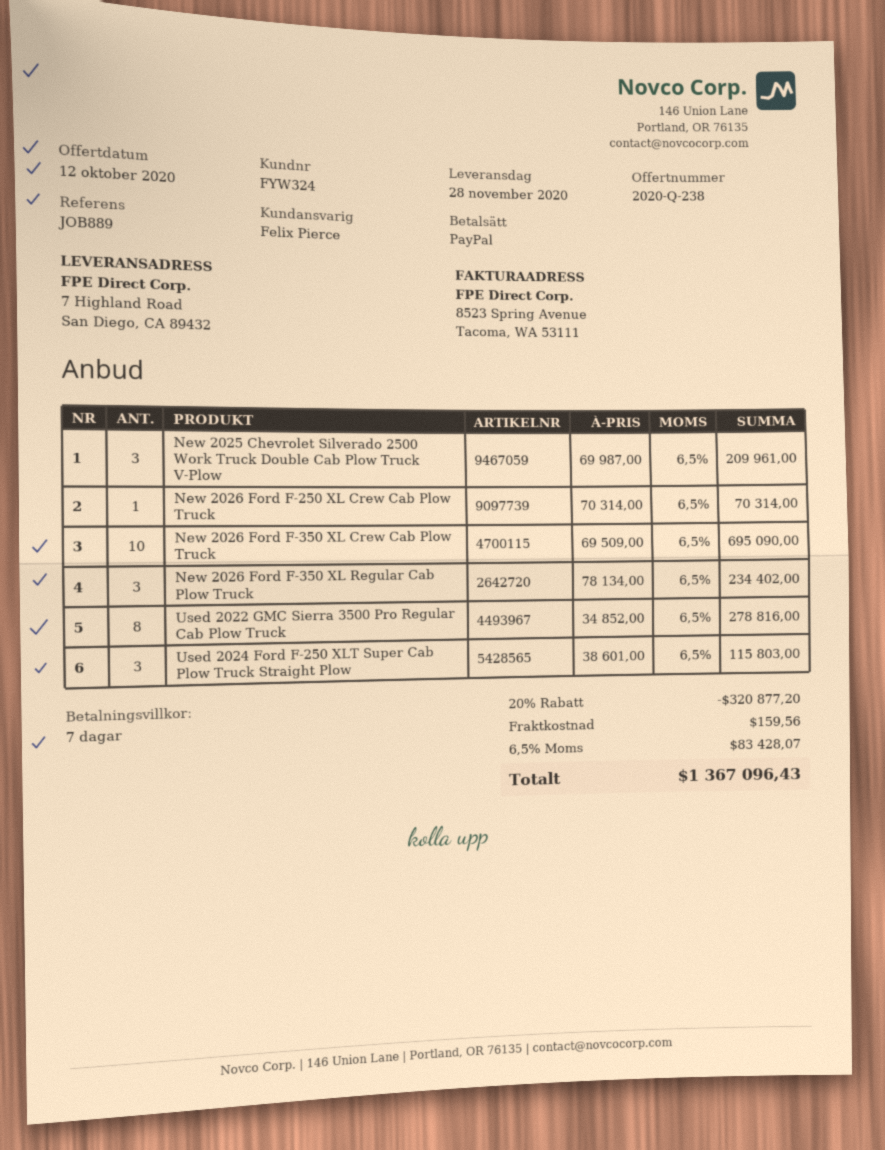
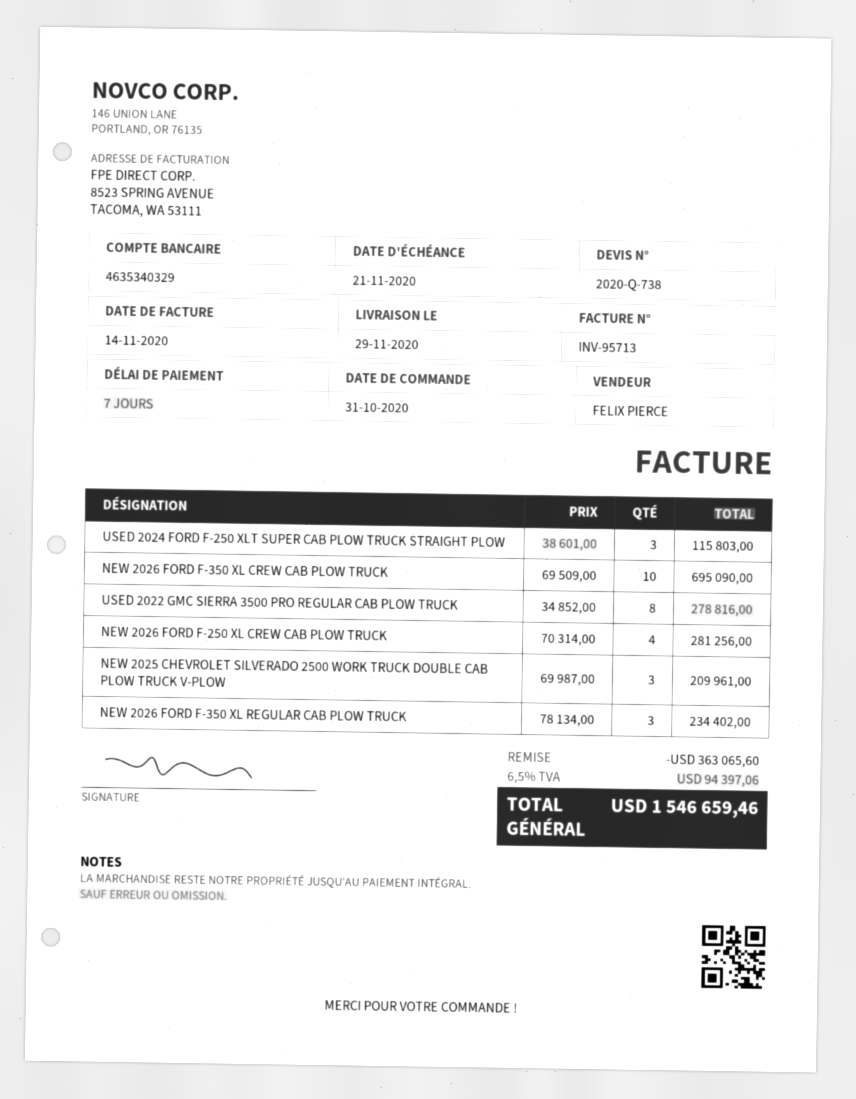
quote number: 2020-Q-238 -> 2020-Q-738
delivery date: 2020-11-28 -> 2020-11-29
New 2026 Ford F-250 XL Crew Cab Plow Truck: 1 x 70314.00 = 70314.00 -> 4 x 70314.00 = 281256.00
discount: 320877.20 -> 363065.60
shipping: 159.56 -> none
tax: 6.5% = 83428.07 -> 6.5% = 94397.06
total: 1367096.43 -> 1546659.46

